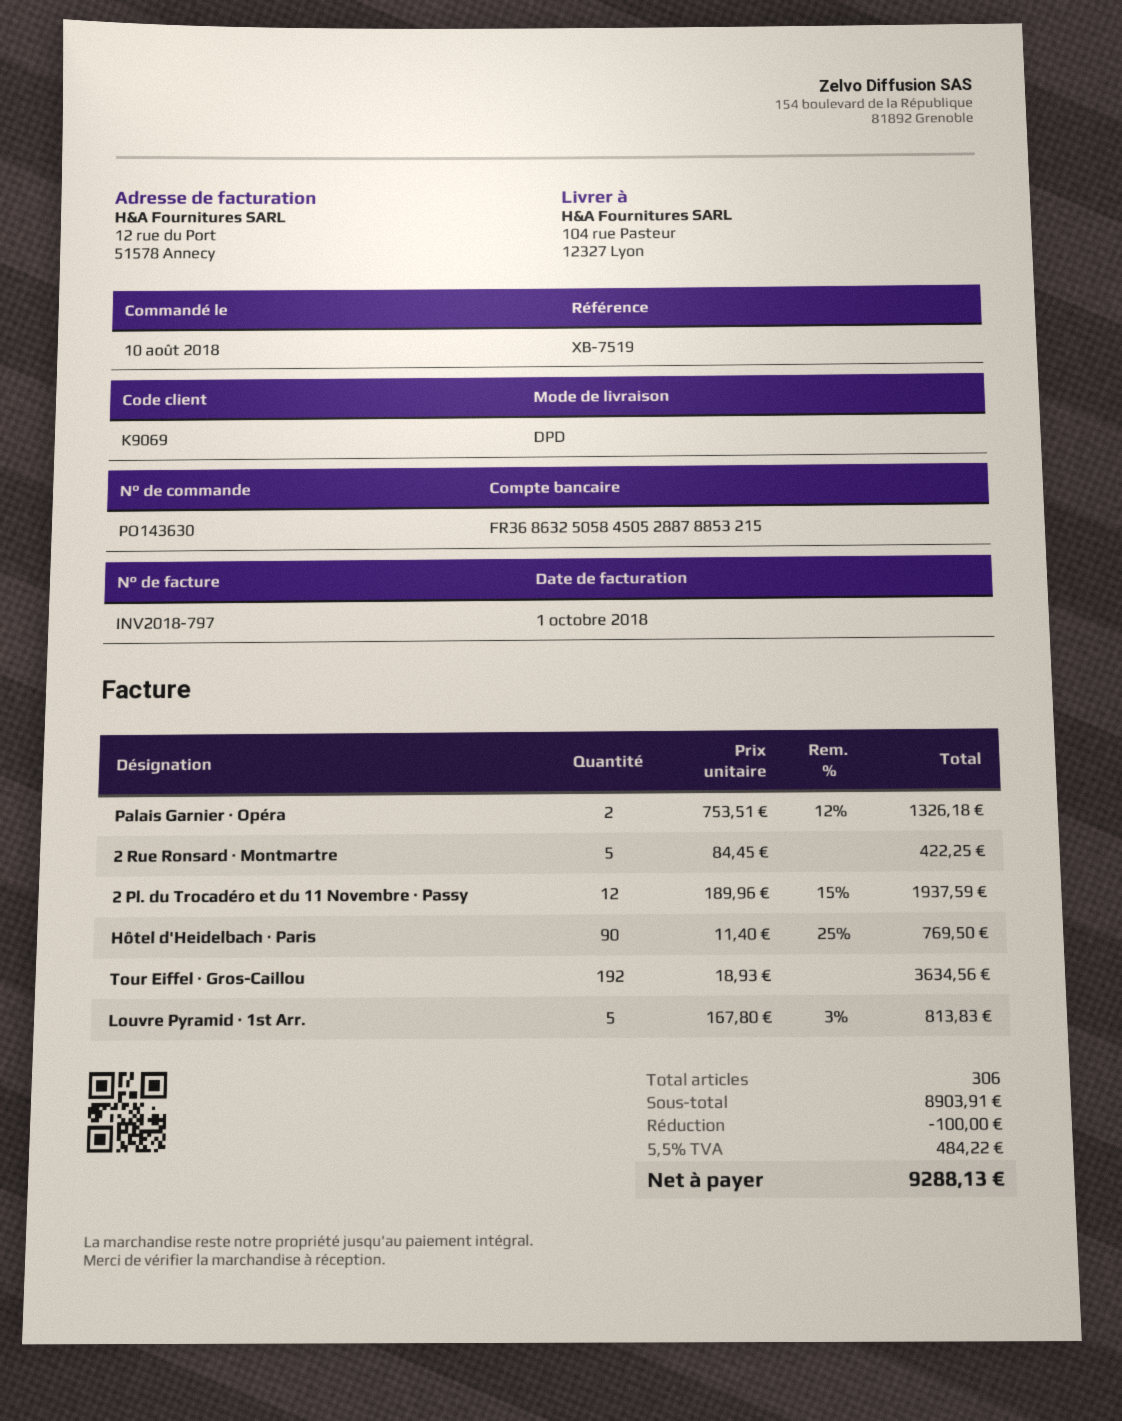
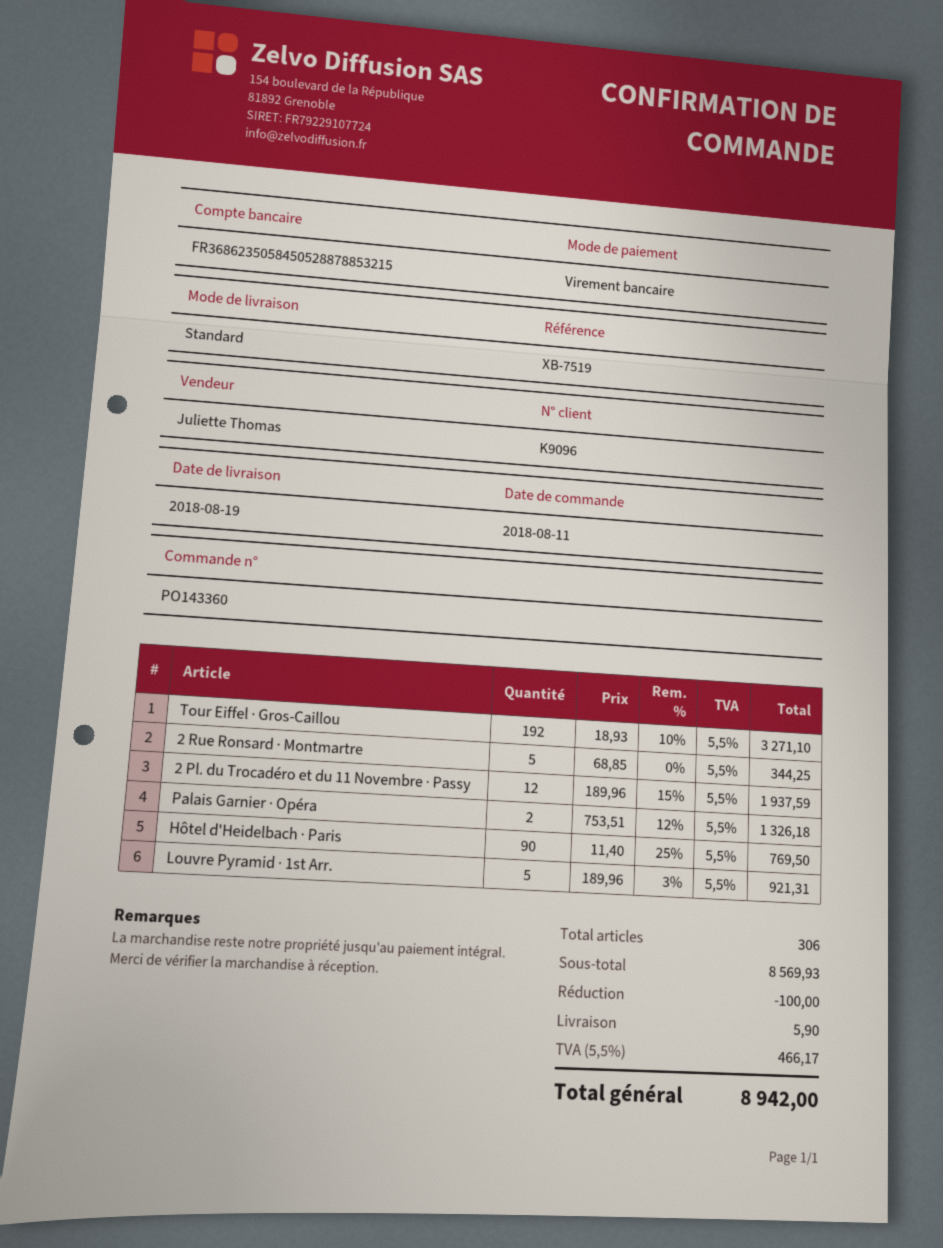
order number: PO143630 -> PO143360
order date: 2018-08-10 -> 2018-08-11
customer number: K9069 -> K9096
bank account: FR3686325058450528878853215 -> FR3686235058450528878853215
shipping method: DPD -> standard
2 Rue Ronsard · Montmartre: 5 x 84.45 = 422.25 -> 5 x 68.85 = 344.25
Tour Eiffel · Gros-Caillou: 192 x 18.93 = 3634.56 -> 192 x 18.93 - 10% = 3271.10
Louvre Pyramid · 1st Arr.: 5 x 167.80 - 3% = 813.83 -> 5 x 189.96 - 3% = 921.31
subtotal: 8903.91 -> 8569.93
shipping: none -> 5.90
tax: 5.5% = 484.22 -> 5.5% = 466.17
total: 9288.13 -> 8942.00

